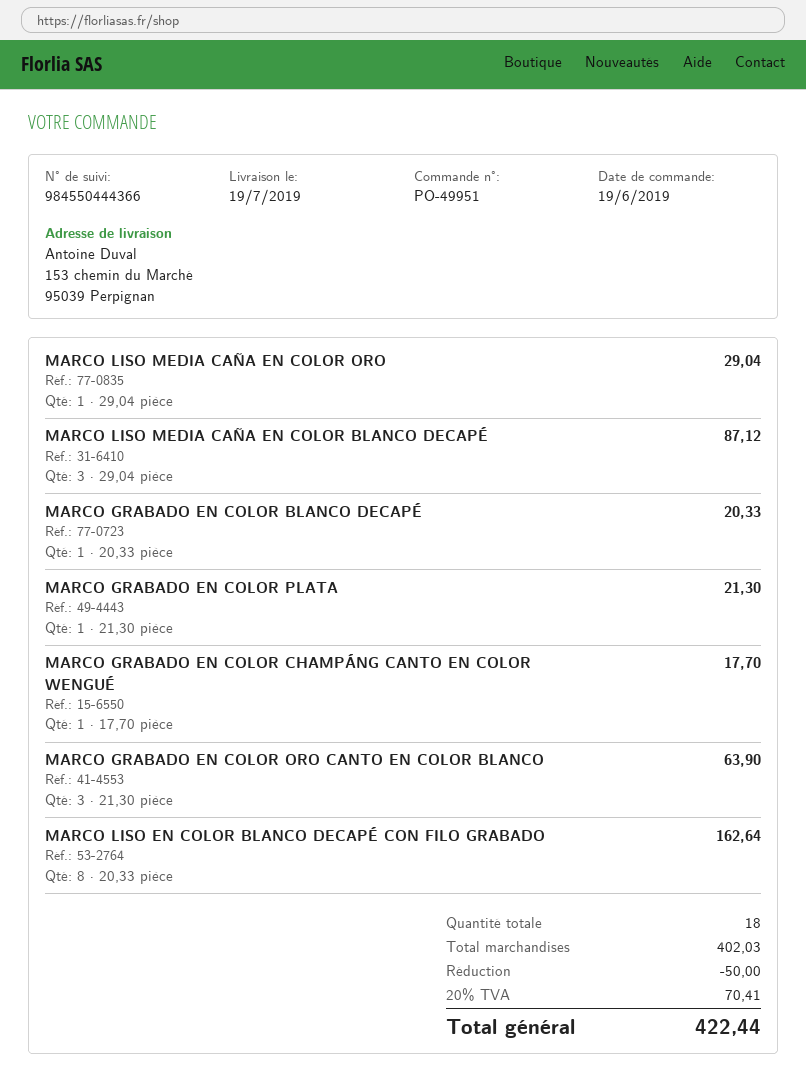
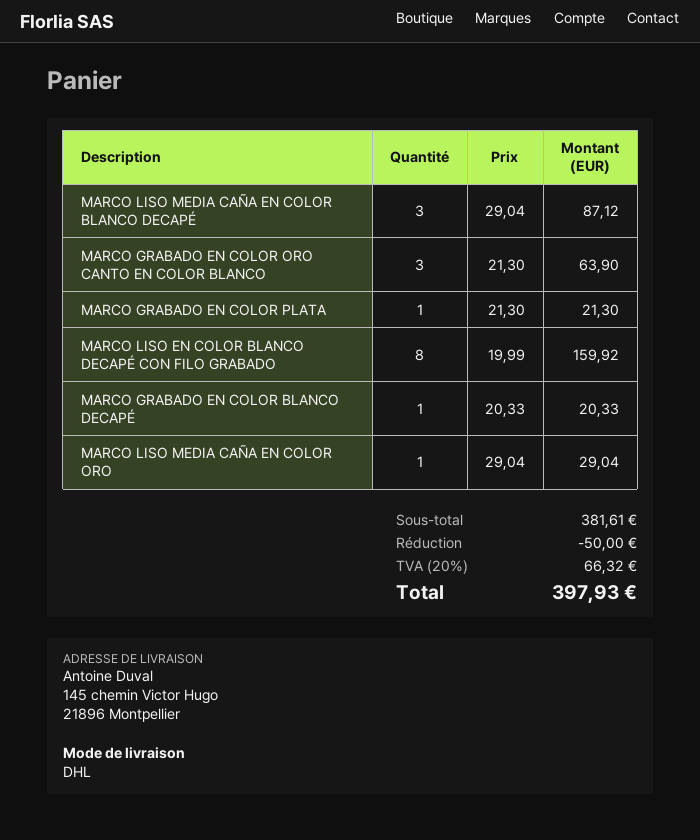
ship to: 153 chemin du Marché, 95039 Perpignan -> 145 chemin Victor Hugo, 21896 Montpellier
MARCO GRABADO EN COLOR CHAMPÁNG CANTO EN COLOR WENGUÉ: 1 x 17.70 = 17.70 -> none
MARCO LISO EN COLOR BLANCO DECAPÉ CON FILO GRABADO: 8 x 20.33 = 162.64 -> 8 x 19.99 = 159.92
subtotal: 402.03 -> 381.61
tax: 20% = 70.41 -> 20% = 66.32
total: 422.44 -> 397.93

